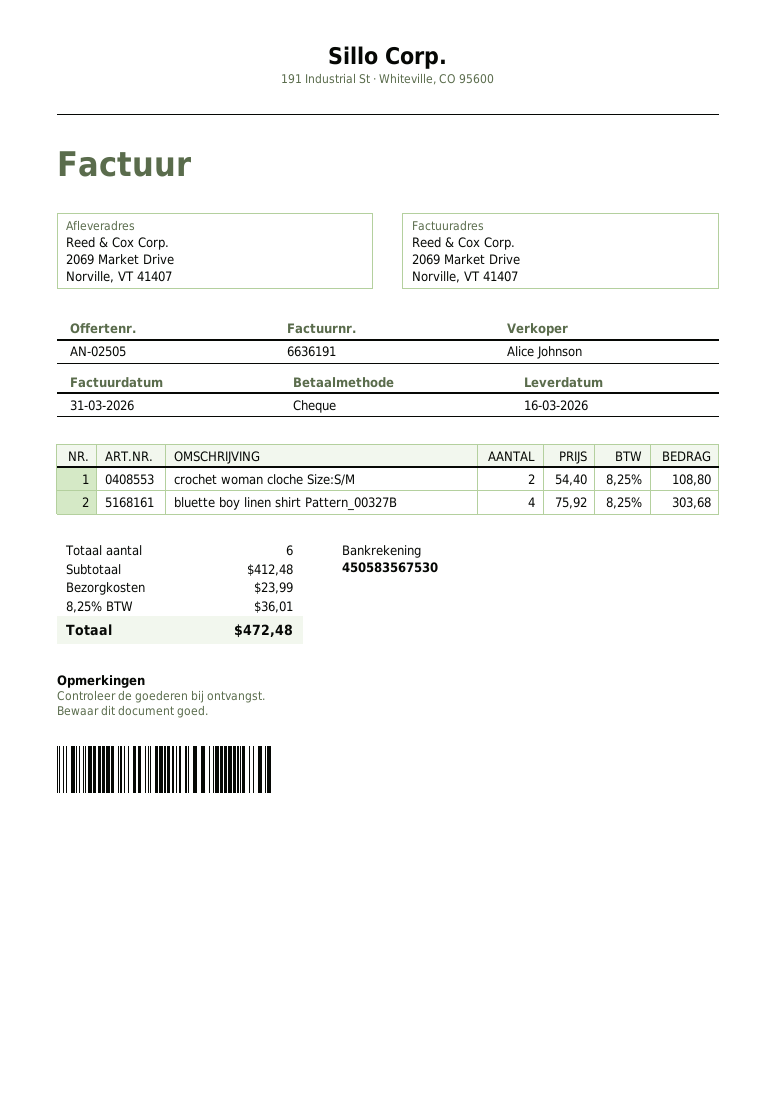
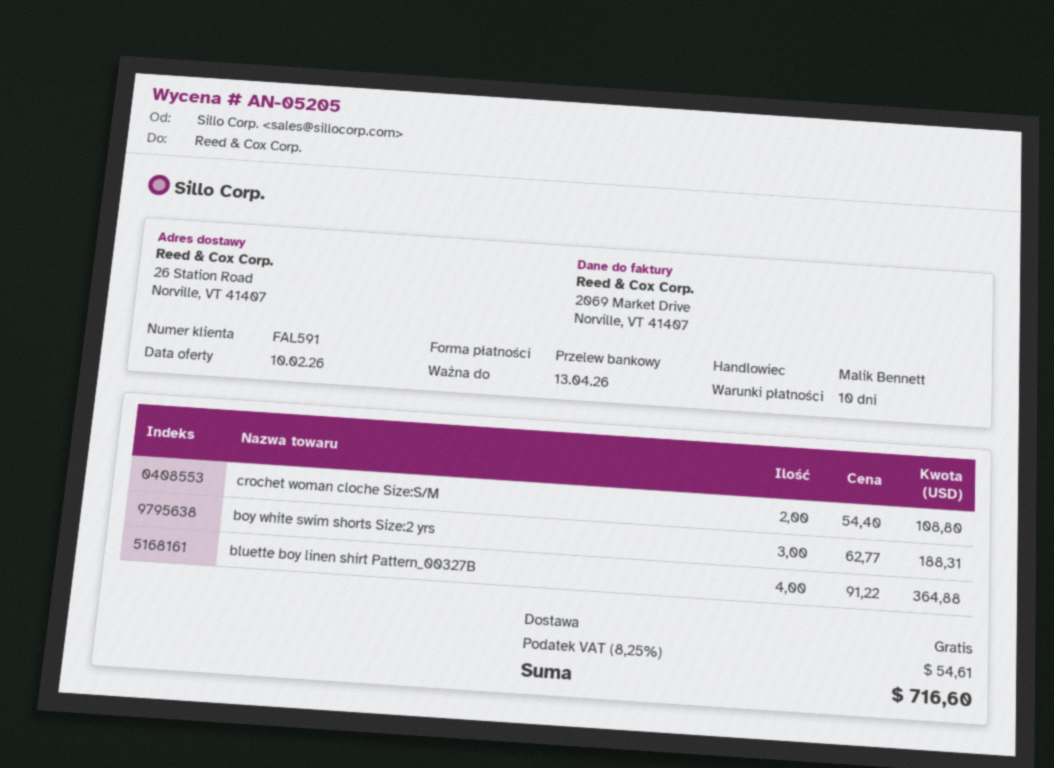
quote number: AN-02505 -> AN-05205
sales rep: Alice Johnson -> Malik Bennett
payment method: cheque -> bank transfer
ship to: 2069 Market Drive, Norville, VT 41407 -> 26 Station Road, Norville, VT 41407
bluette boy linen shirt Pattern_00327B: 4 x 75.92 = 303.68 -> 4 x 91.22 = 364.88
boy white swim shorts Size:2 yrs: none -> 3 x 62.77 = 188.31
shipping: 23.99 -> 0.00
tax: 8.25% = 36.01 -> 8.25% = 54.61
total: 472.48 -> 716.60

